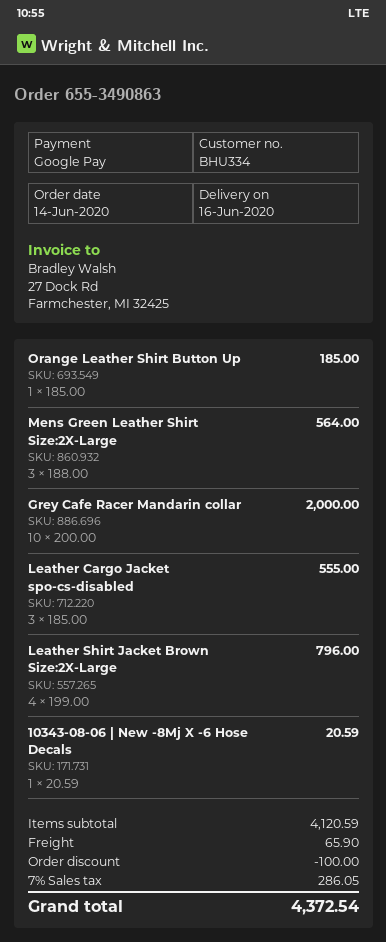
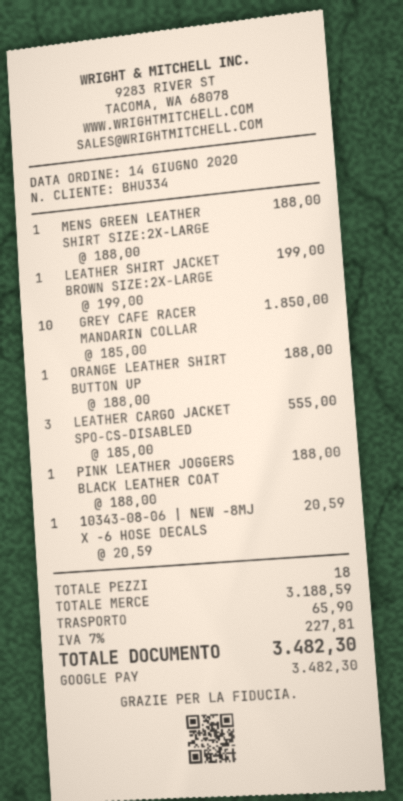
Orange Leather Shirt Button Up: 1 x 185.00 = 185.00 -> 1 x 188.00 = 188.00
Mens Green Leather Shirt Size:2X-Large: 3 x 188.00 = 564.00 -> 1 x 188.00 = 188.00
Grey Cafe Racer Mandarin collar: 10 x 200.00 = 2000.00 -> 10 x 185.00 = 1850.00
Leather Shirt Jacket Brown Size:2X-Large: 4 x 199.00 = 796.00 -> 1 x 199.00 = 199.00
PINK LEATHER JOGGERS BLACK LEATHER COAT: none -> 1 x 188.00 = 188.00
subtotal: 4120.59 -> 3188.59
discount: 100.00 -> none
tax: 7% = 286.05 -> 7% = 227.81
total: 4372.54 -> 3482.30

